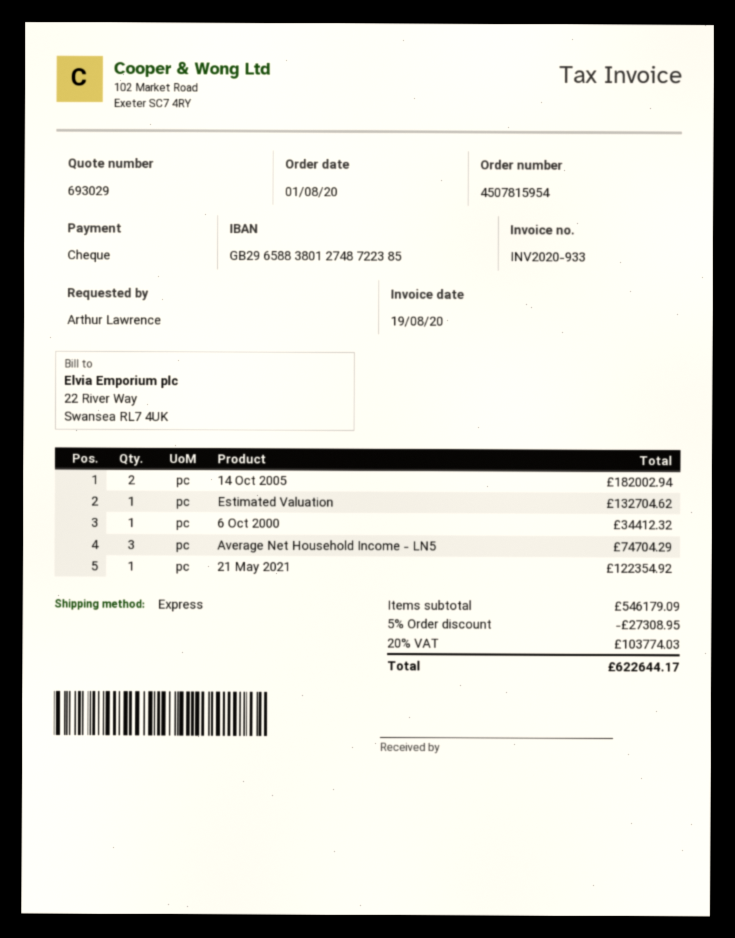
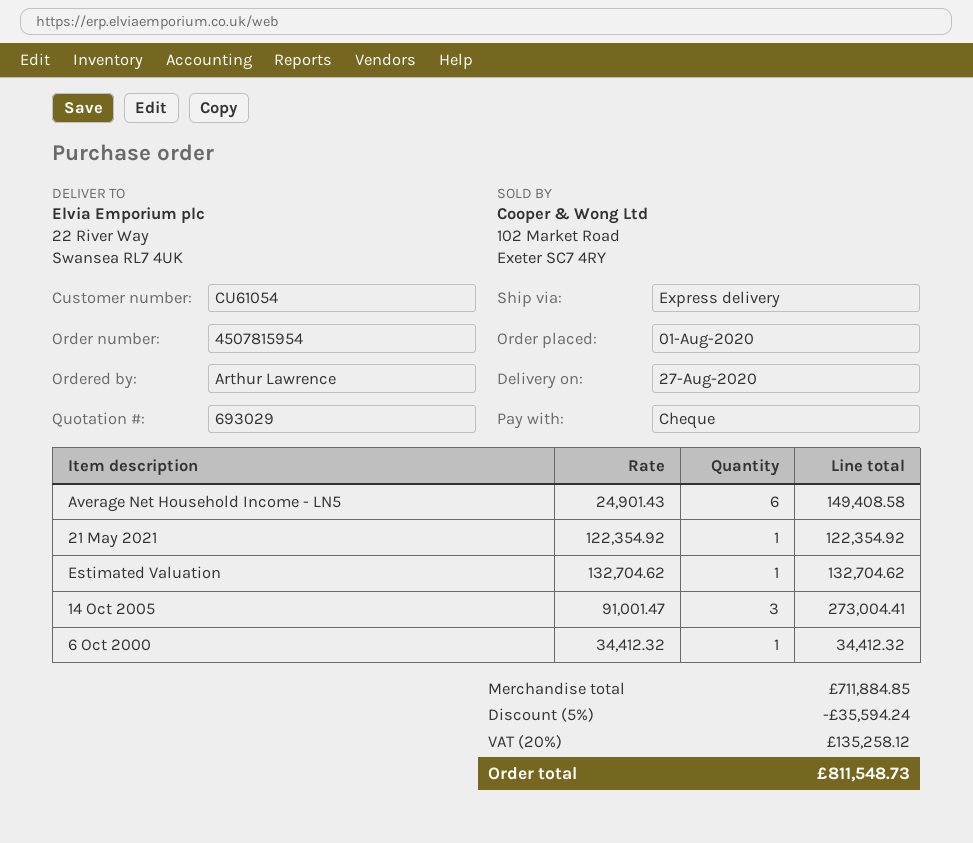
14 Oct 2005: 2 for 182002.94 -> 3 for 273004.41
Average Net Household Income - LN5: 3 for 74704.29 -> 6 for 149408.58
subtotal: 546179.09 -> 711884.85
discount: 5% = 27308.95 -> 5% = 35594.24
tax: 20% = 103774.03 -> 20% = 135258.12
total: 622644.17 -> 811548.73

